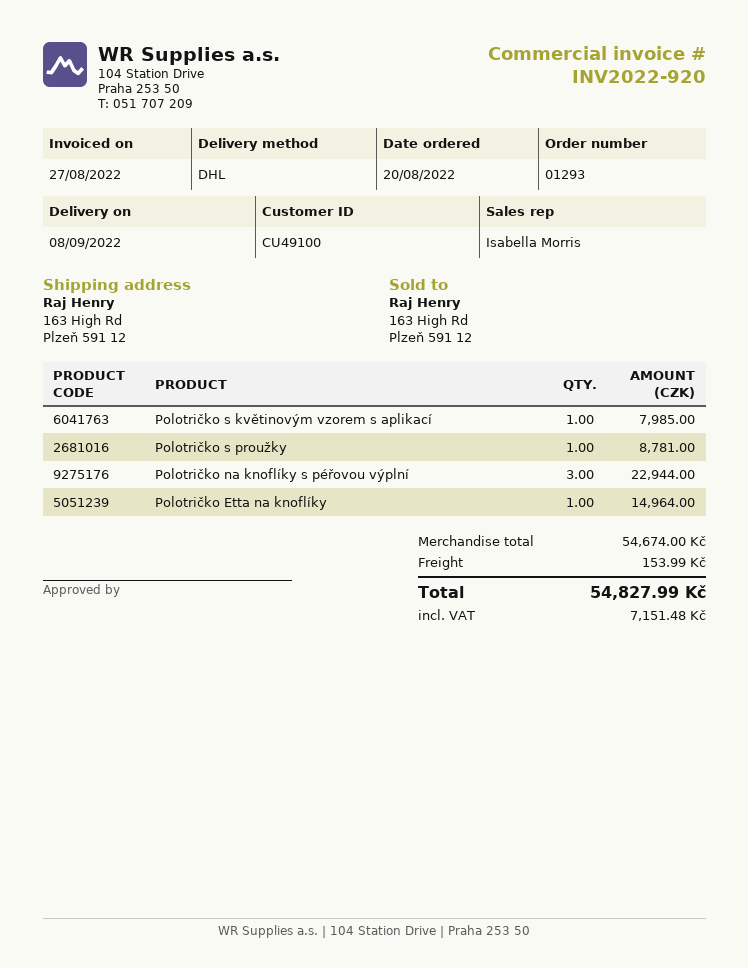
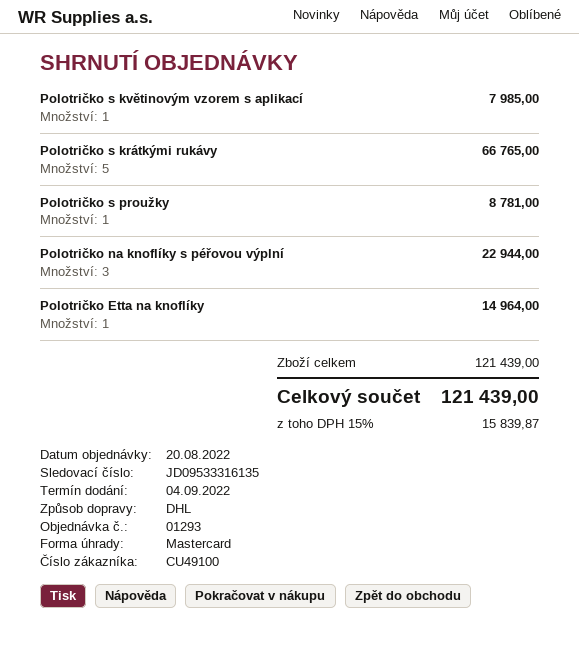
delivery date: 2022-09-08 -> 2022-09-04
Polotričko s krátkými rukávy: none -> 5 for 66765.00
subtotal: 54674.00 -> 121439.00
shipping: 153.99 -> none
tax: 7151.48 -> 15839.87
total: 54827.99 -> 121439.00

